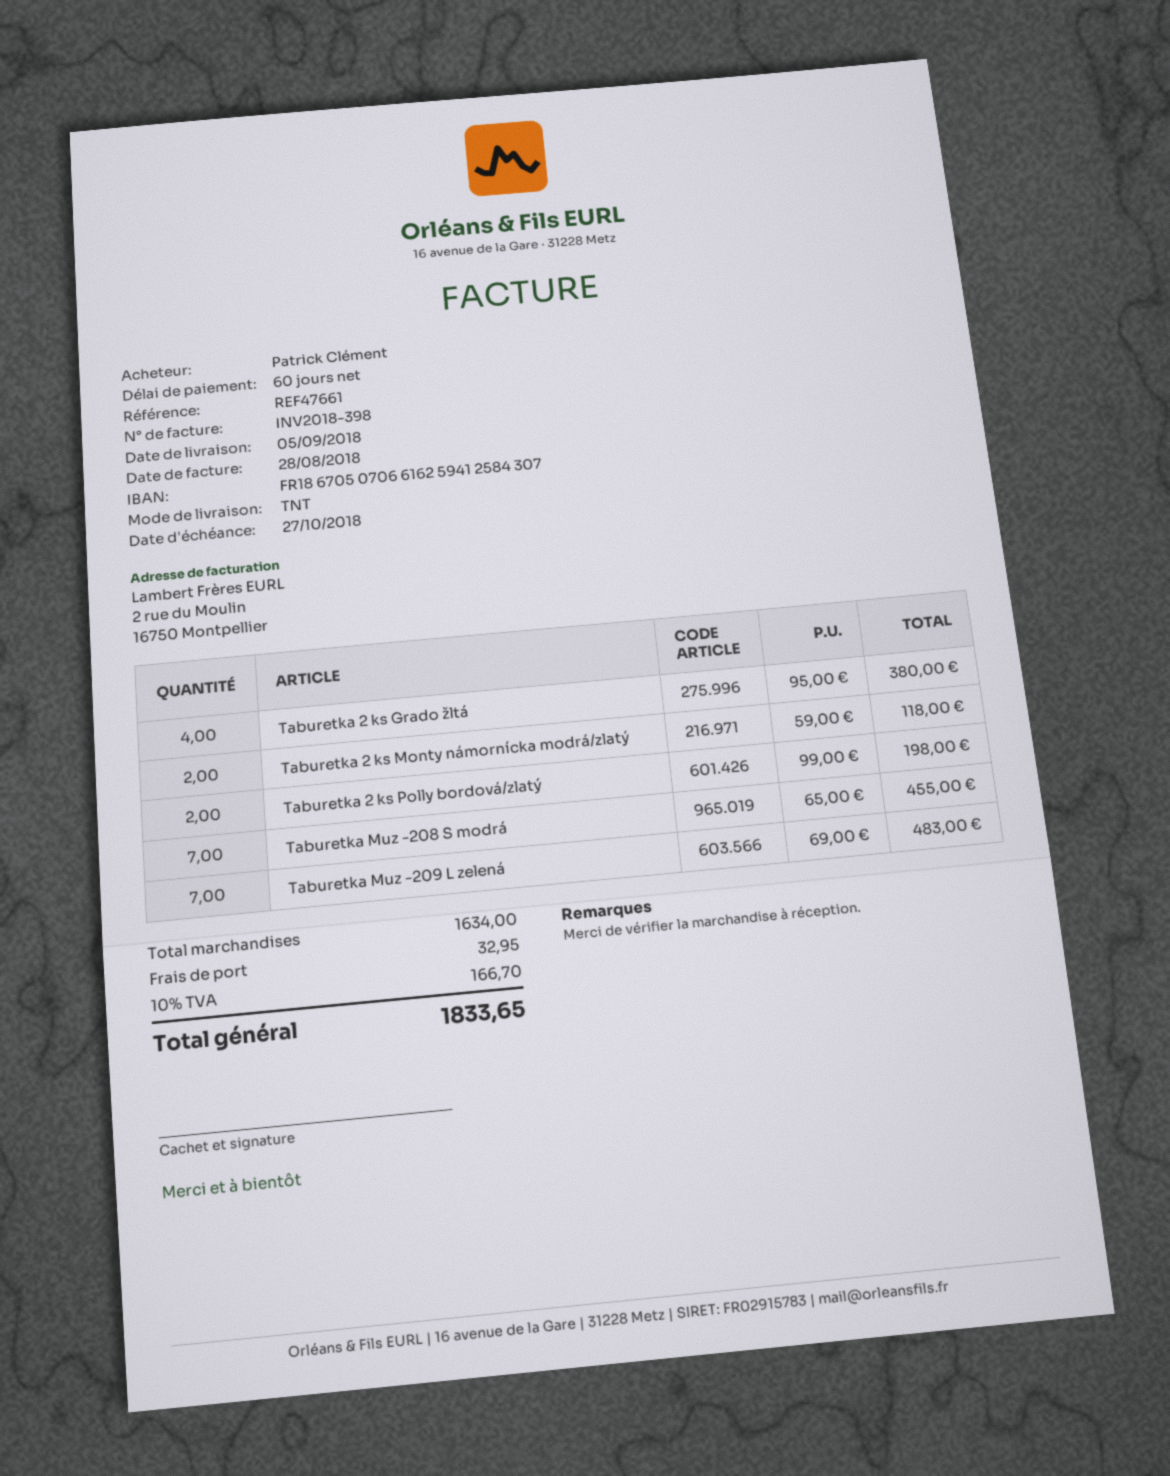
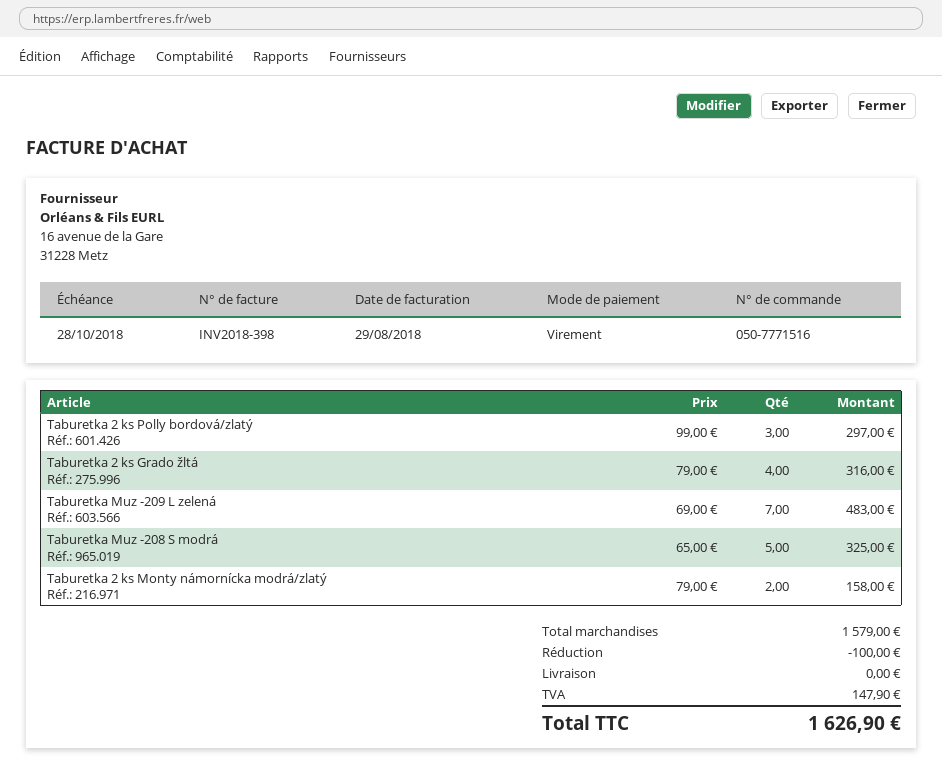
invoice date: 2018-08-28 -> 2018-08-29
due date: 2018-10-27 -> 2018-10-28
Taburetka 2 ks Grado žltá: 4 x 95.00 = 380.00 -> 4 x 79.00 = 316.00
Taburetka 2 ks Monty námornícka modrá/zlatý: 2 x 59.00 = 118.00 -> 2 x 79.00 = 158.00
Taburetka 2 ks Polly bordová/zlatý: 2 x 99.00 = 198.00 -> 3 x 99.00 = 297.00
Taburetka Muz -208 S modrá: 7 x 65.00 = 455.00 -> 5 x 65.00 = 325.00
subtotal: 1634.00 -> 1579.00
discount: none -> 100.00
shipping: 32.95 -> 0.00
tax: 166.70 -> 147.90
total: 1833.65 -> 1626.90

